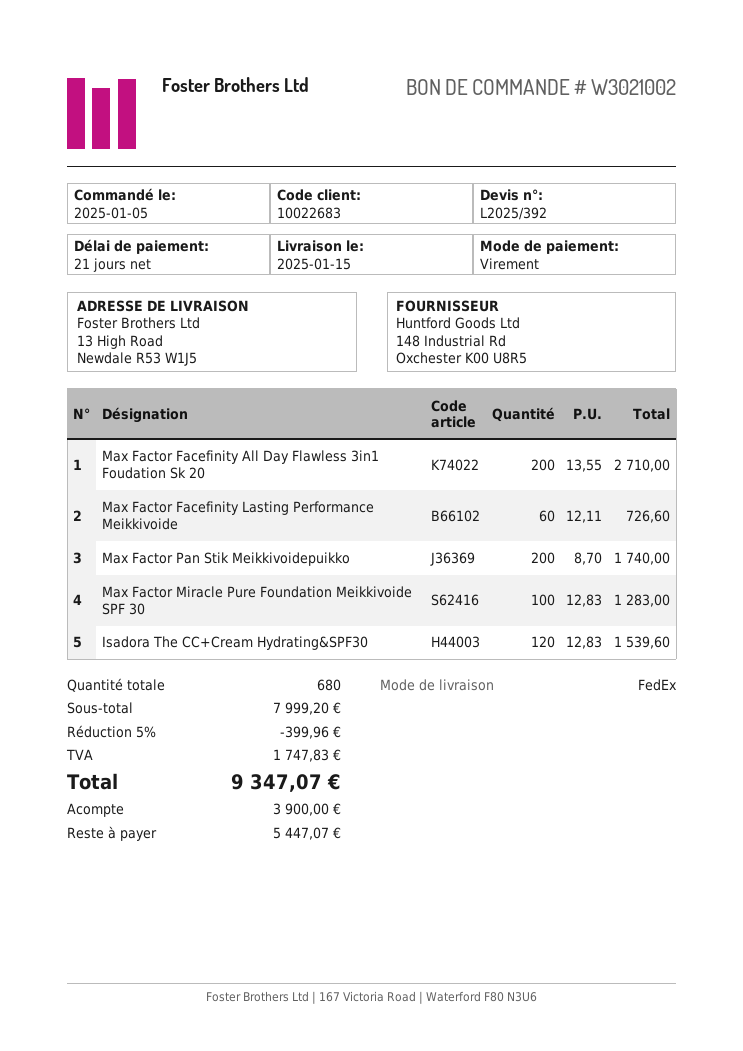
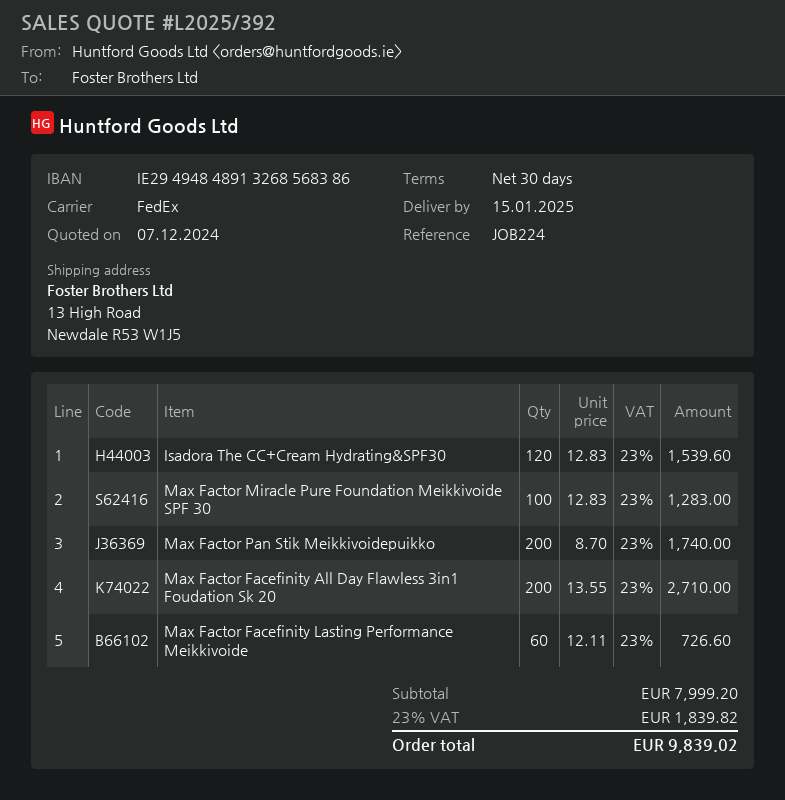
payment terms: 21 days -> 30 days
discount: 5% = 399.96 -> none
tax: 1747.83 -> 1839.82
total: 9347.07 -> 9839.02

